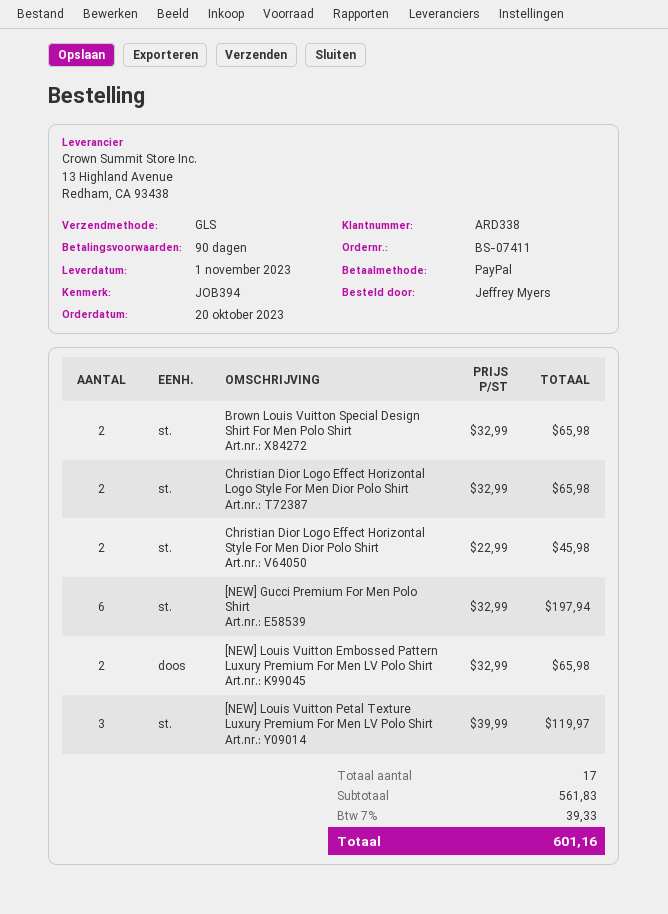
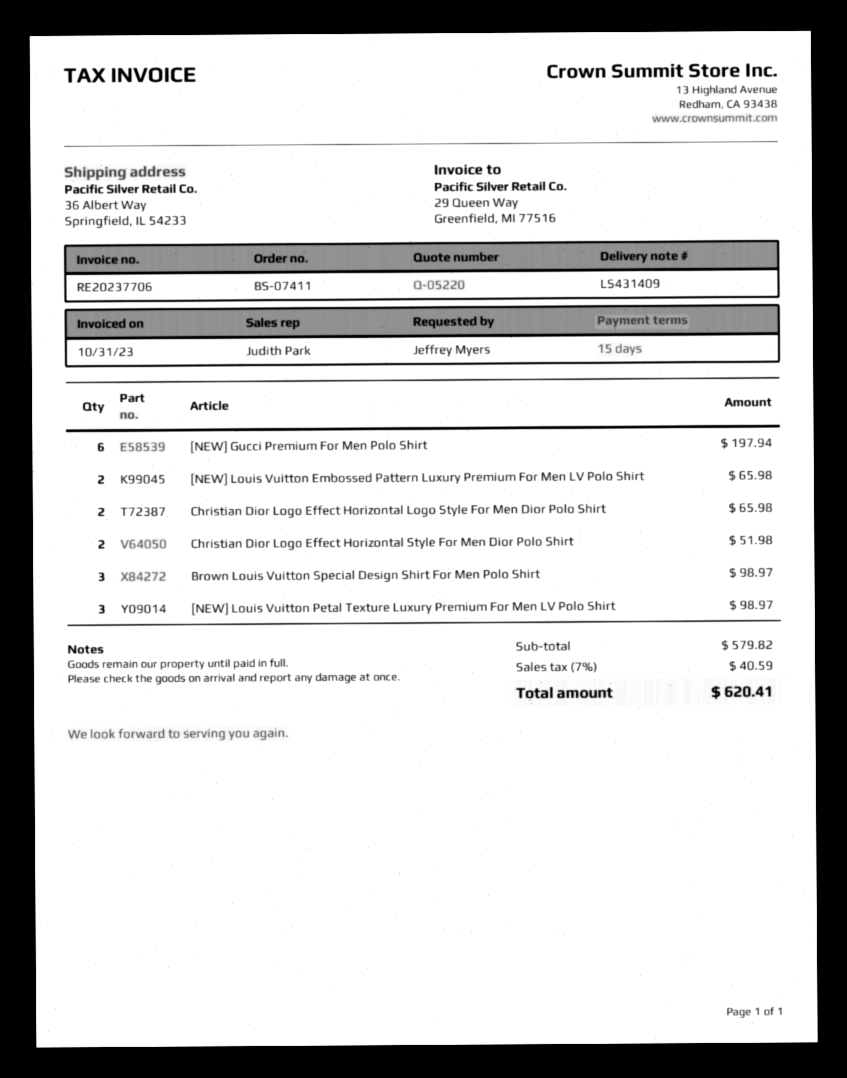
payment terms: 90 days -> 15 days
Brown Louis Vuitton Special Design Shirt For Men Polo Shirt: 2 for 65.98 -> 3 for 98.97
Christian Dior Logo Effect Horizontal Style For Men Dior Polo Shirt: 2 for 45.98 -> 2 for 51.98
[NEW] Louis Vuitton Petal Texture Luxury Premium For Men LV Polo Shirt: 3 for 119.97 -> 3 for 98.97
subtotal: 561.83 -> 579.82
tax: 7% = 39.33 -> 7% = 40.59
total: 601.16 -> 620.41

